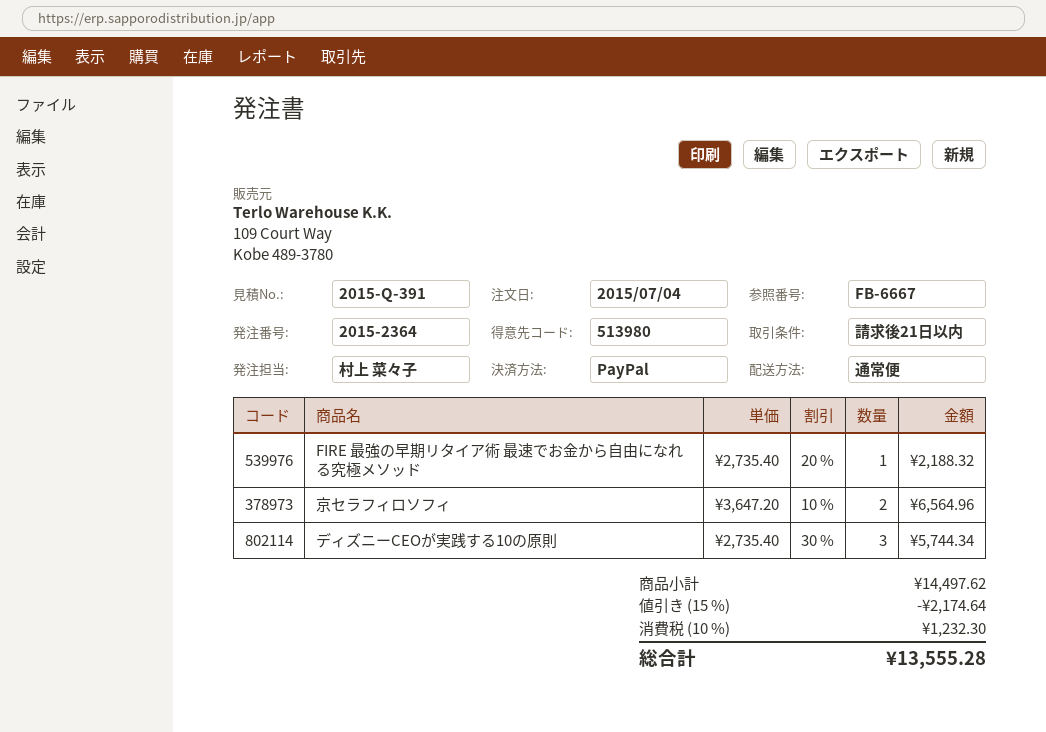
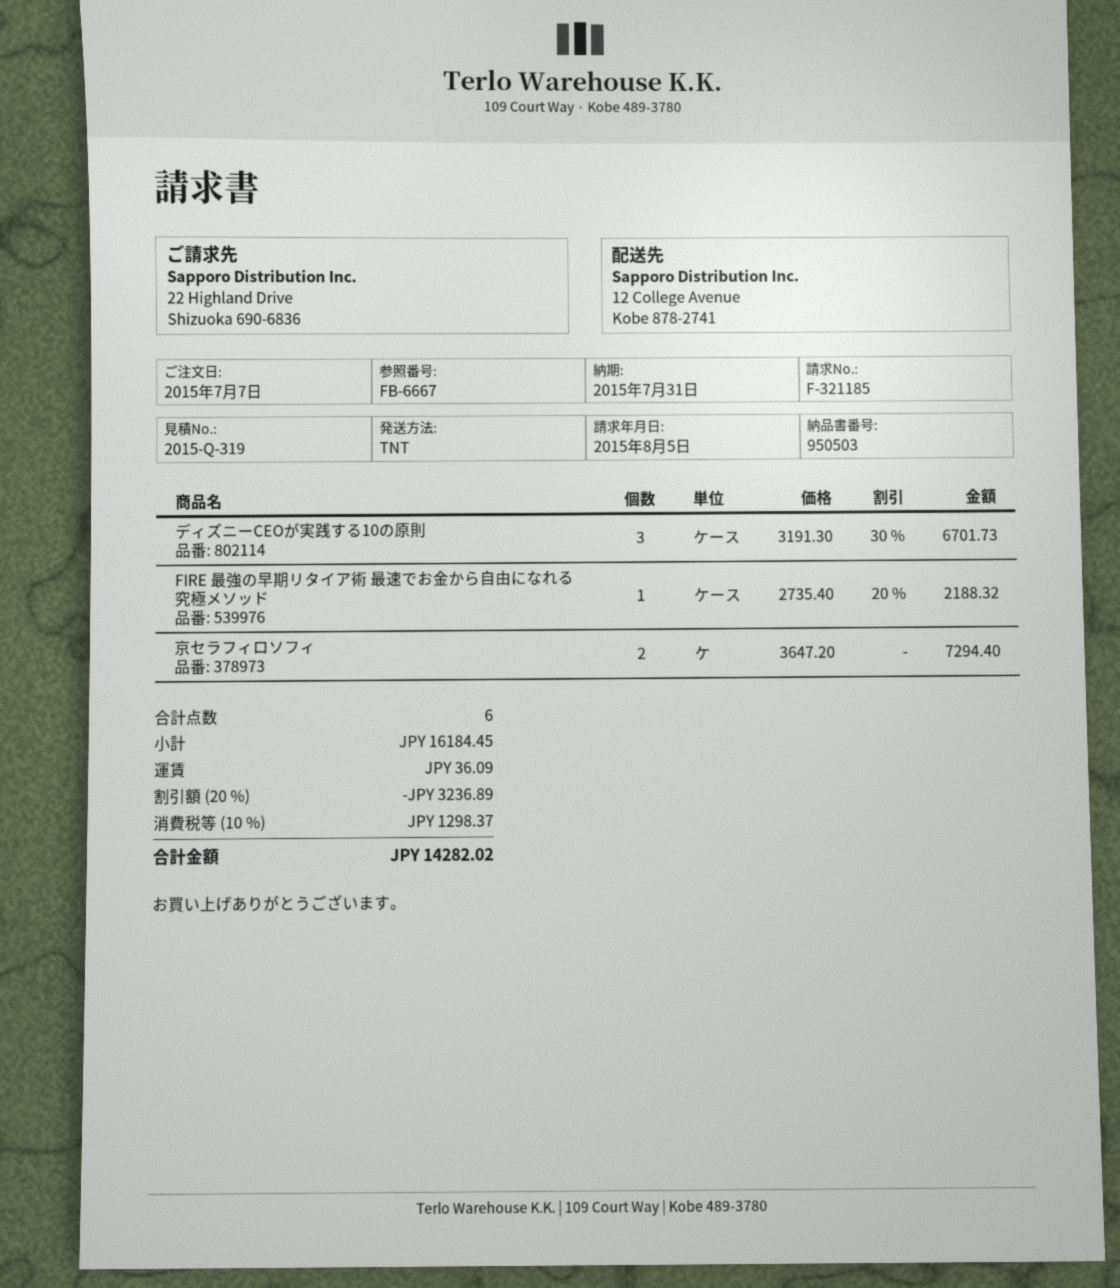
quote number: 2015-Q-391 -> 2015-Q-319
order date: 2015-07-04 -> 2015-07-07
shipping method: standard -> TNT
京セラフィロソフィ: 2 x 3647.20 - 10% = 6564.96 -> 2 x 3647.20 = 7294.40
ディズニーCEOが実践する10の原則: 3 x 2735.40 - 30% = 5744.34 -> 3 x 3191.30 - 30% = 6701.73
subtotal: 14497.62 -> 16184.45
discount: 15% = 2174.64 -> 20% = 3236.89
shipping: none -> 36.09
tax: 10% = 1232.30 -> 10% = 1298.37
total: 13555.28 -> 14282.02

